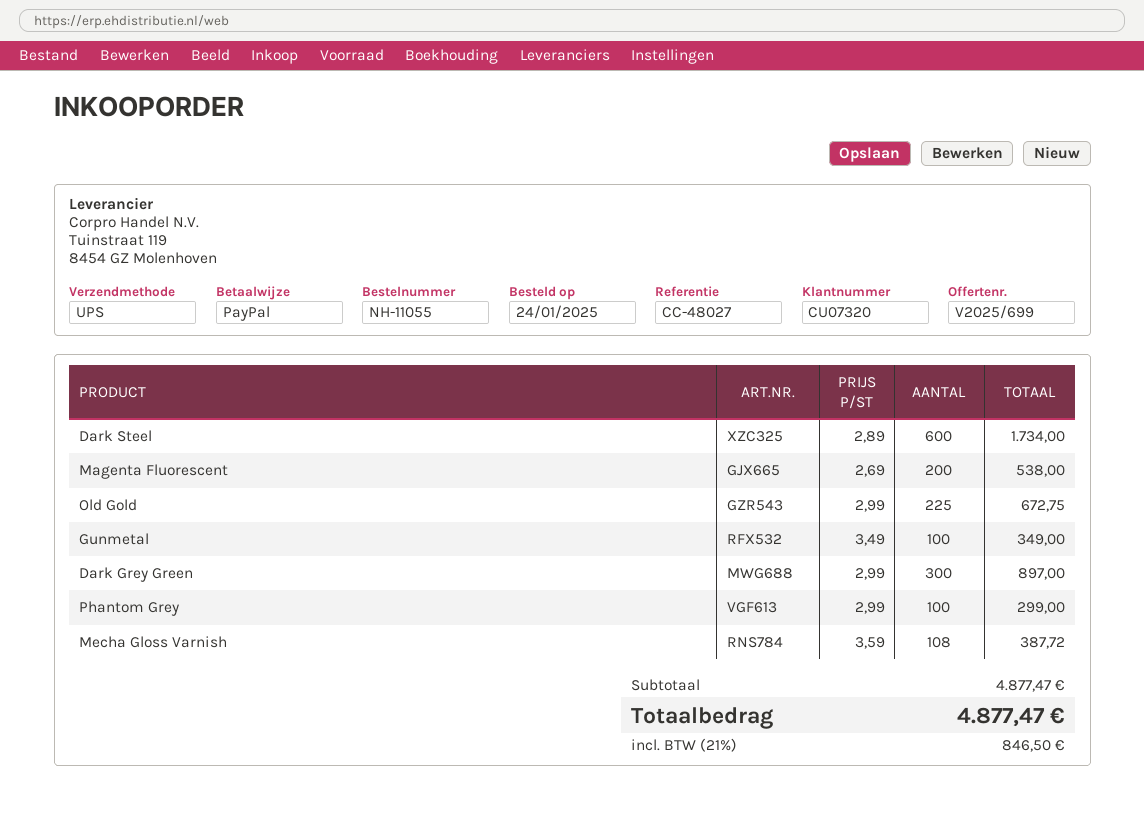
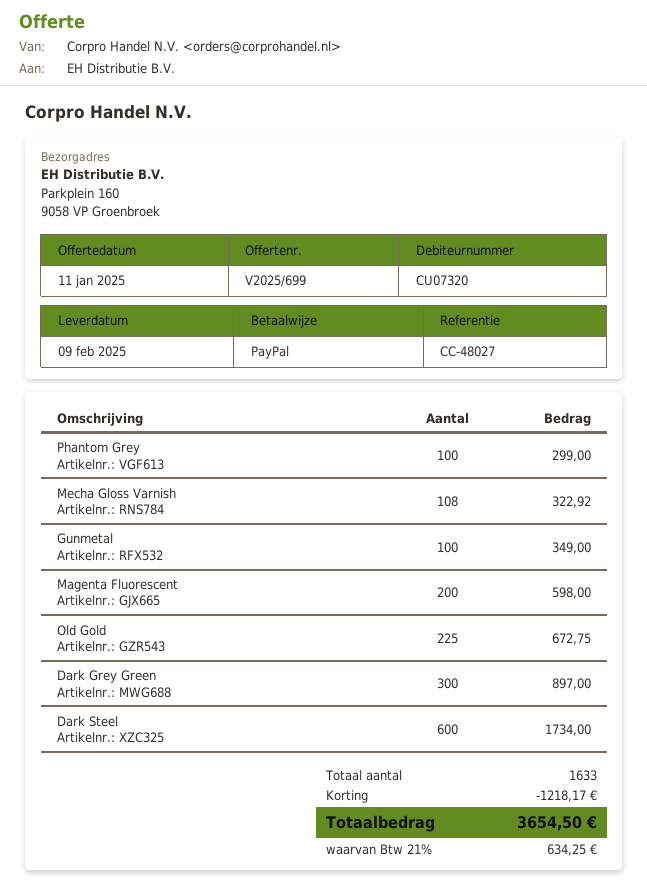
Magenta Fluorescent: 200 for 538.00 -> 200 for 598.00
Mecha Gloss Varnish: 108 for 387.72 -> 108 for 322.92
discount: none -> 1218.17
tax: 21% = 846.50 -> 21% = 634.25
total: 4877.47 -> 3654.50

